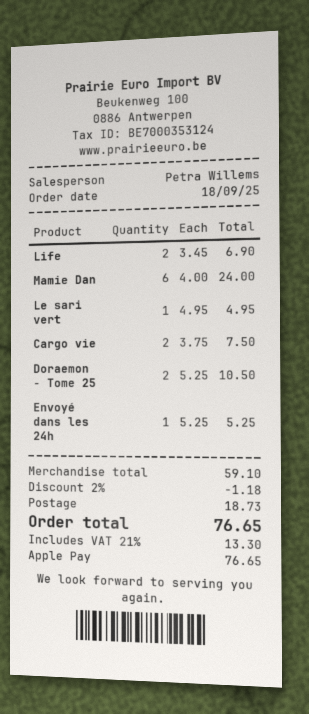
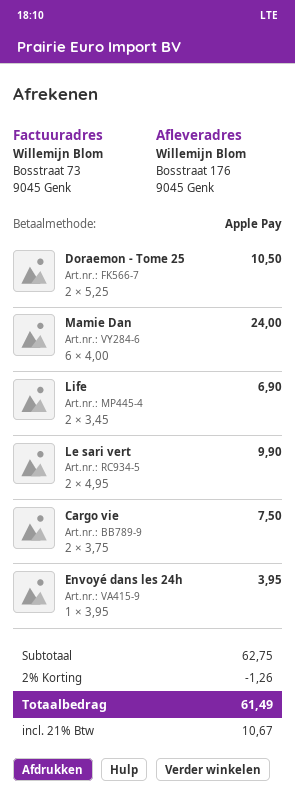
Le sari vert: 1 x 4.95 = 4.95 -> 2 x 4.95 = 9.90
Envoyé dans les 24h: 1 x 5.25 = 5.25 -> 1 x 3.95 = 3.95
subtotal: 59.10 -> 62.75
discount: 2% = 1.18 -> 2% = 1.26
shipping: 18.73 -> none
tax: 21% = 13.30 -> 21% = 10.67
total: 76.65 -> 61.49

